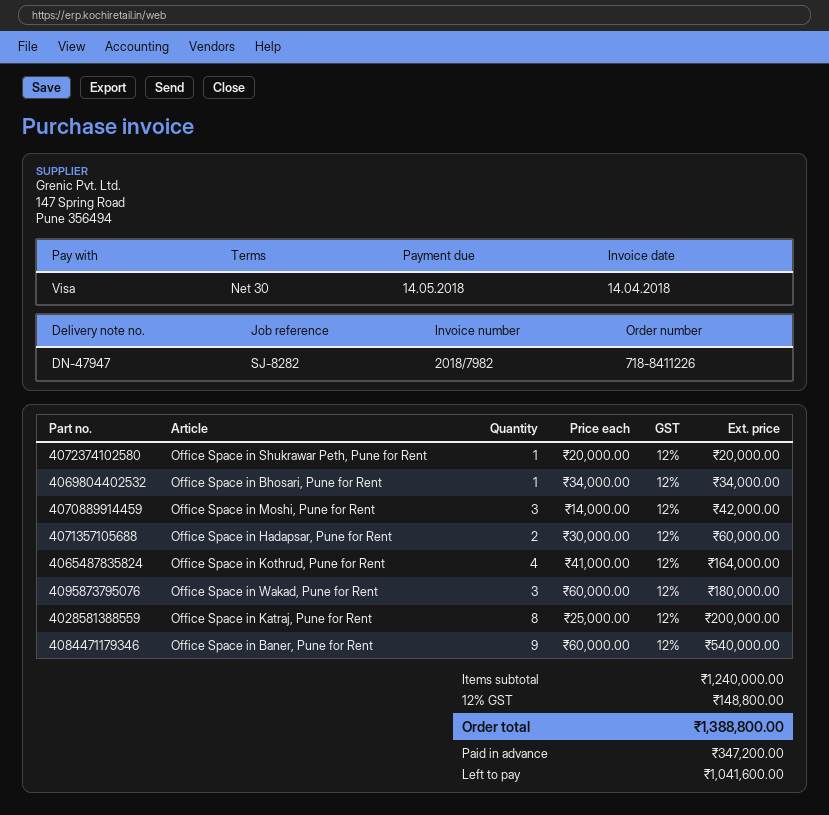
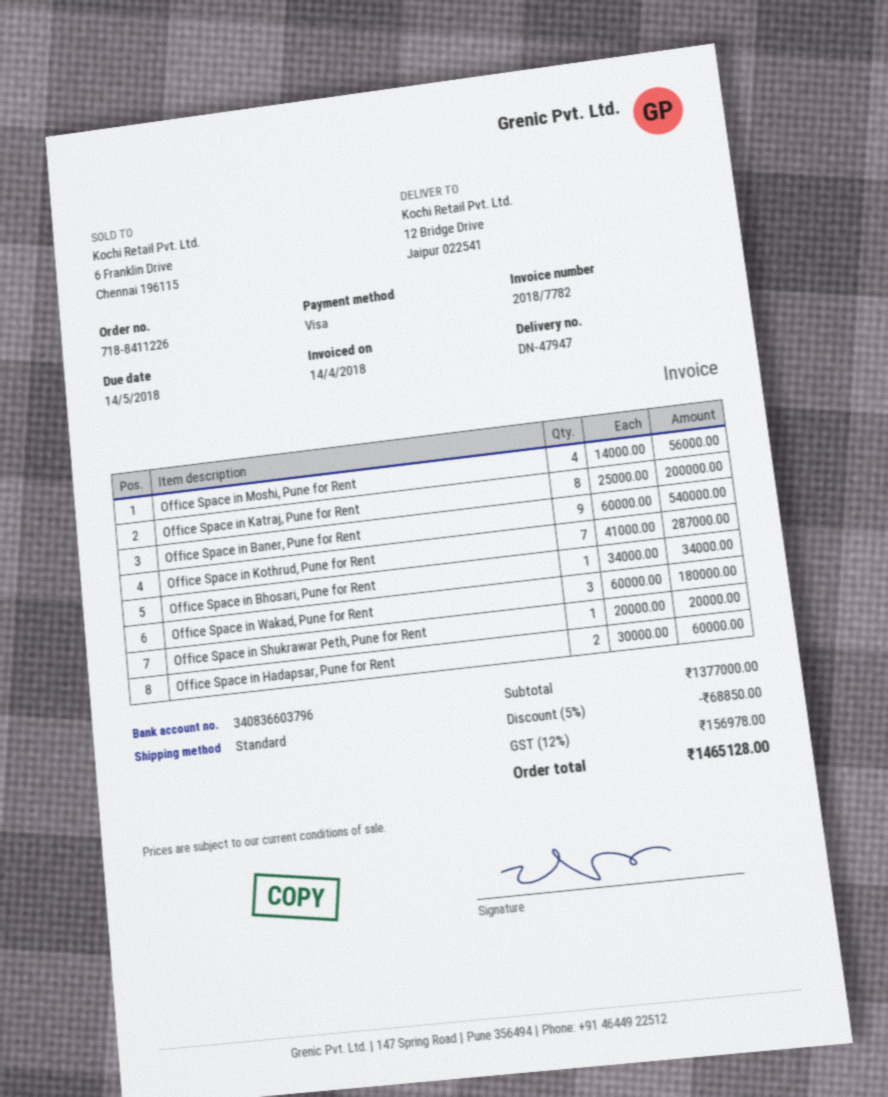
invoice number: 2018/7982 -> 2018/7782
Office Space in Moshi, Pune for Rent: 3 x 14000.00 = 42000.00 -> 4 x 14000.00 = 56000.00
Office Space in Kothrud, Pune for Rent: 4 x 41000.00 = 164000.00 -> 7 x 41000.00 = 287000.00
subtotal: 1240000.00 -> 1377000.00
discount: none -> 5% = 68850.00
tax: 12% = 148800.00 -> 12% = 156978.00
total: 1388800.00 -> 1465128.00

